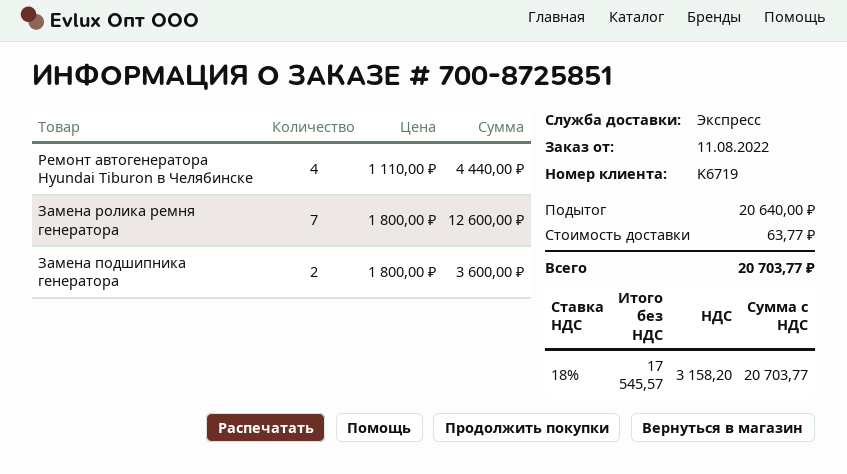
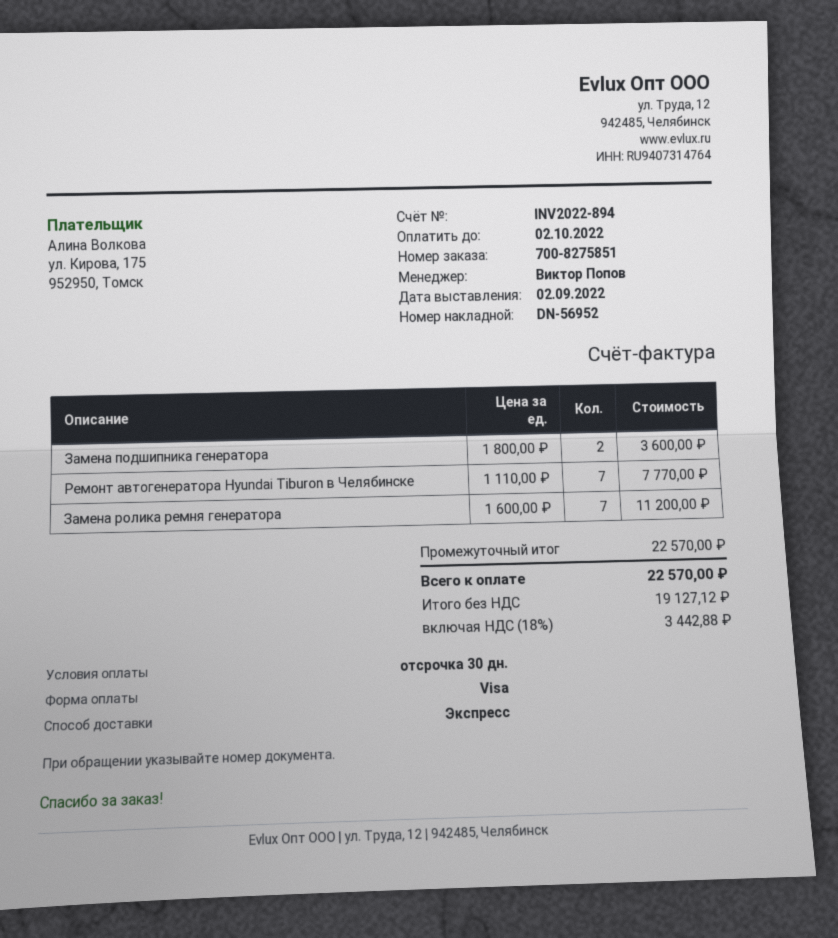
order number: 700-8725851 -> 700-8275851
Ремонт автогенератора Hyundai Tiburon в Челябинске: 4 x 1110.00 = 4440.00 -> 7 x 1110.00 = 7770.00
Замена ролика ремня генератора: 7 x 1800.00 = 12600.00 -> 7 x 1600.00 = 11200.00
subtotal: 20640.00 -> 22570.00
shipping: 63.77 -> none
net: 17545.57 -> 19127.12
tax: 18% = 3158.20 -> 18% = 3442.88
total: 20703.77 -> 22570.00

